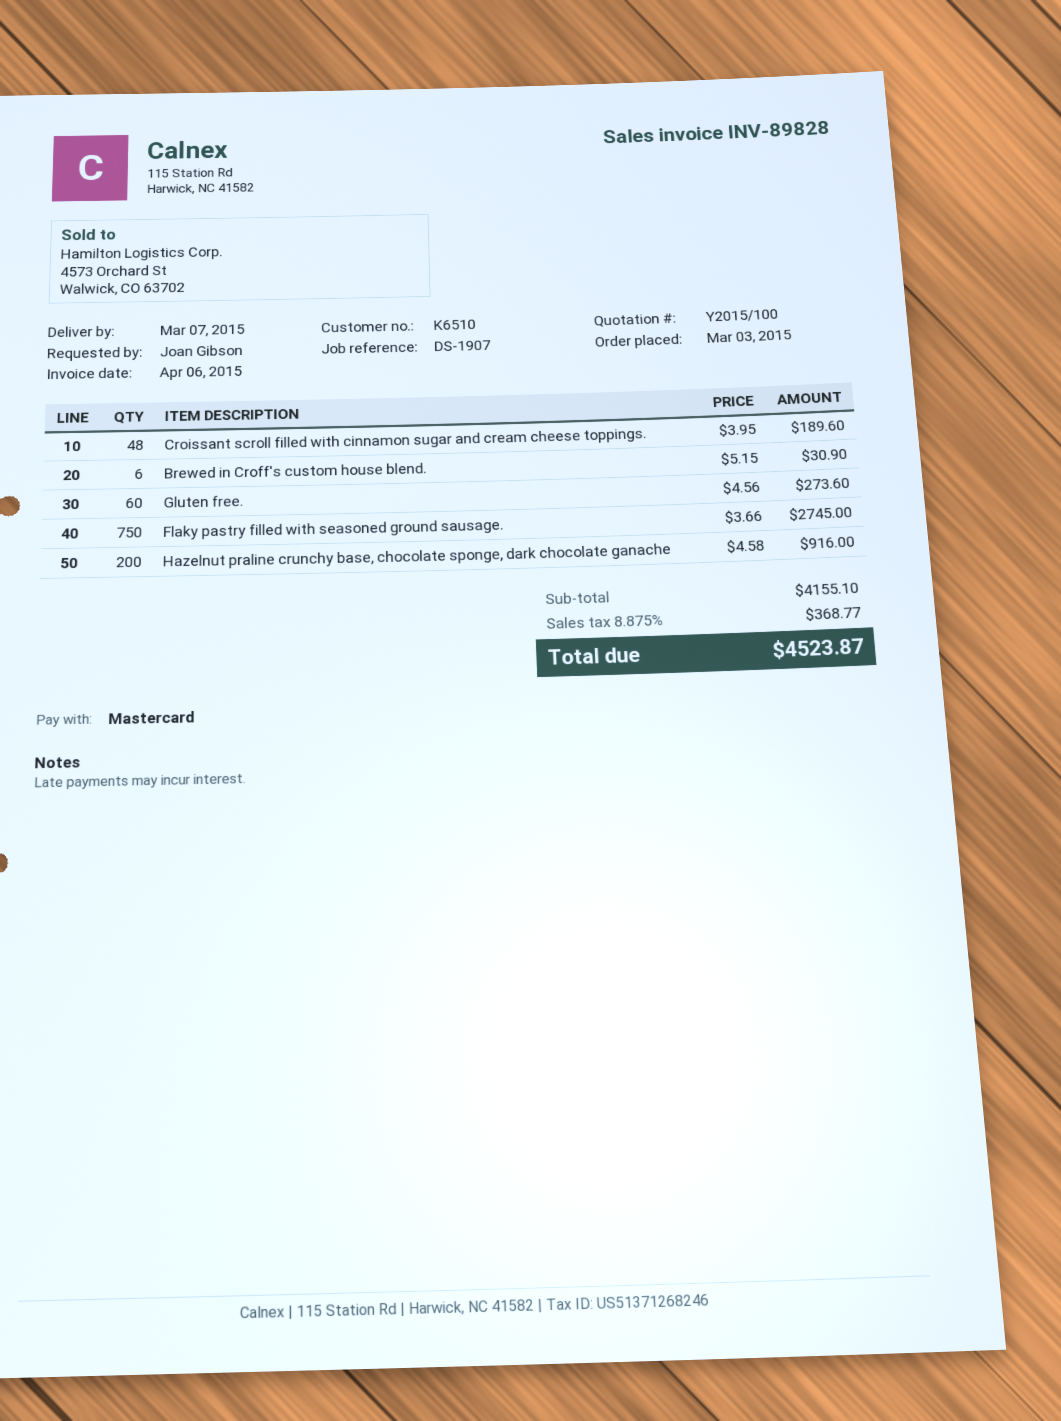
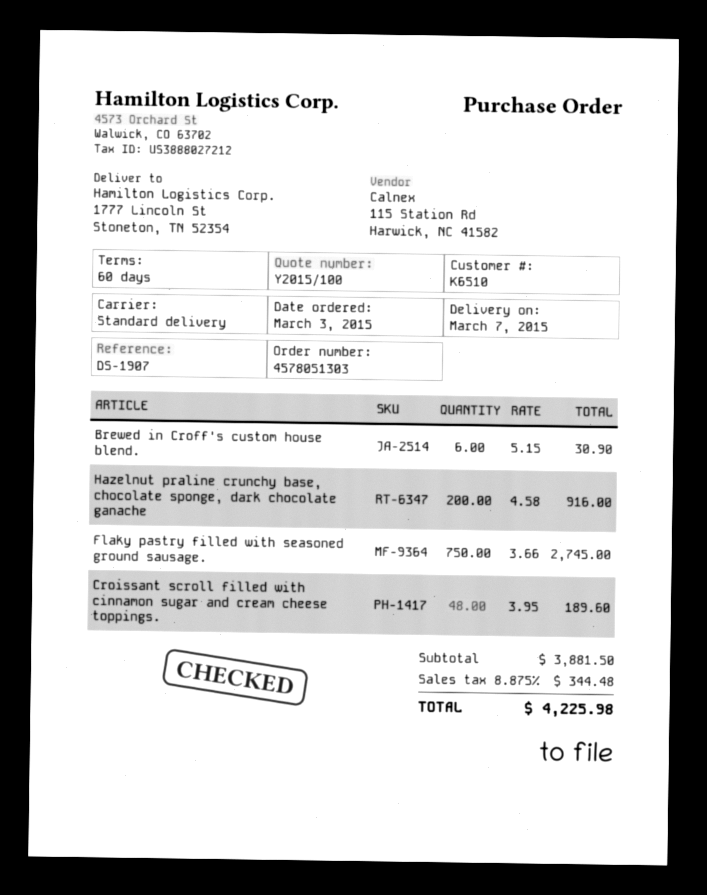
Gluten free.: 60 x 4.56 = 273.60 -> none
subtotal: 4155.10 -> 3881.50
tax: 8.875% = 368.77 -> 8.875% = 344.48
total: 4523.87 -> 4225.98

